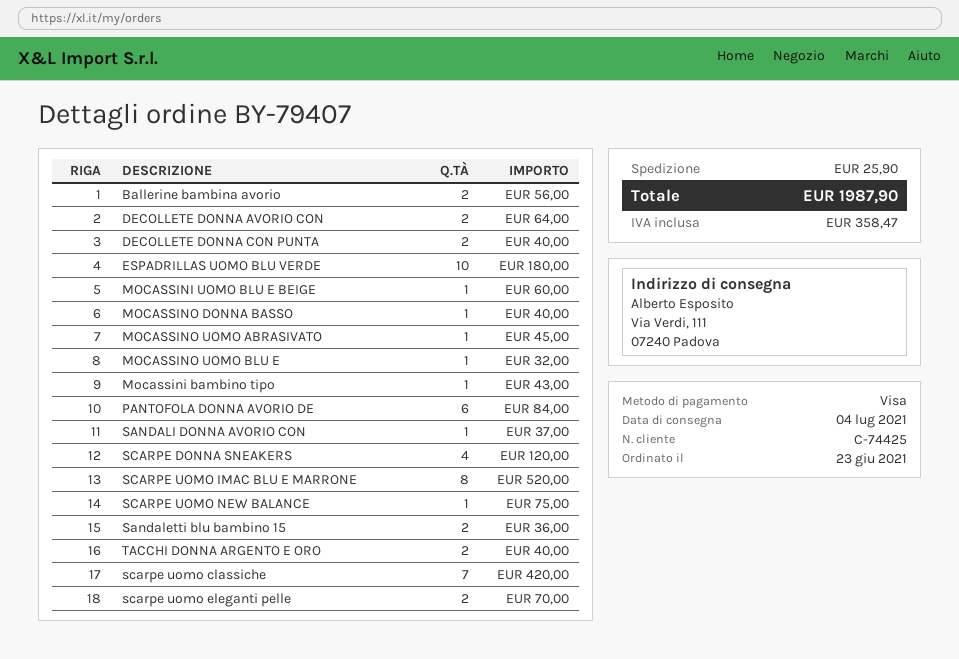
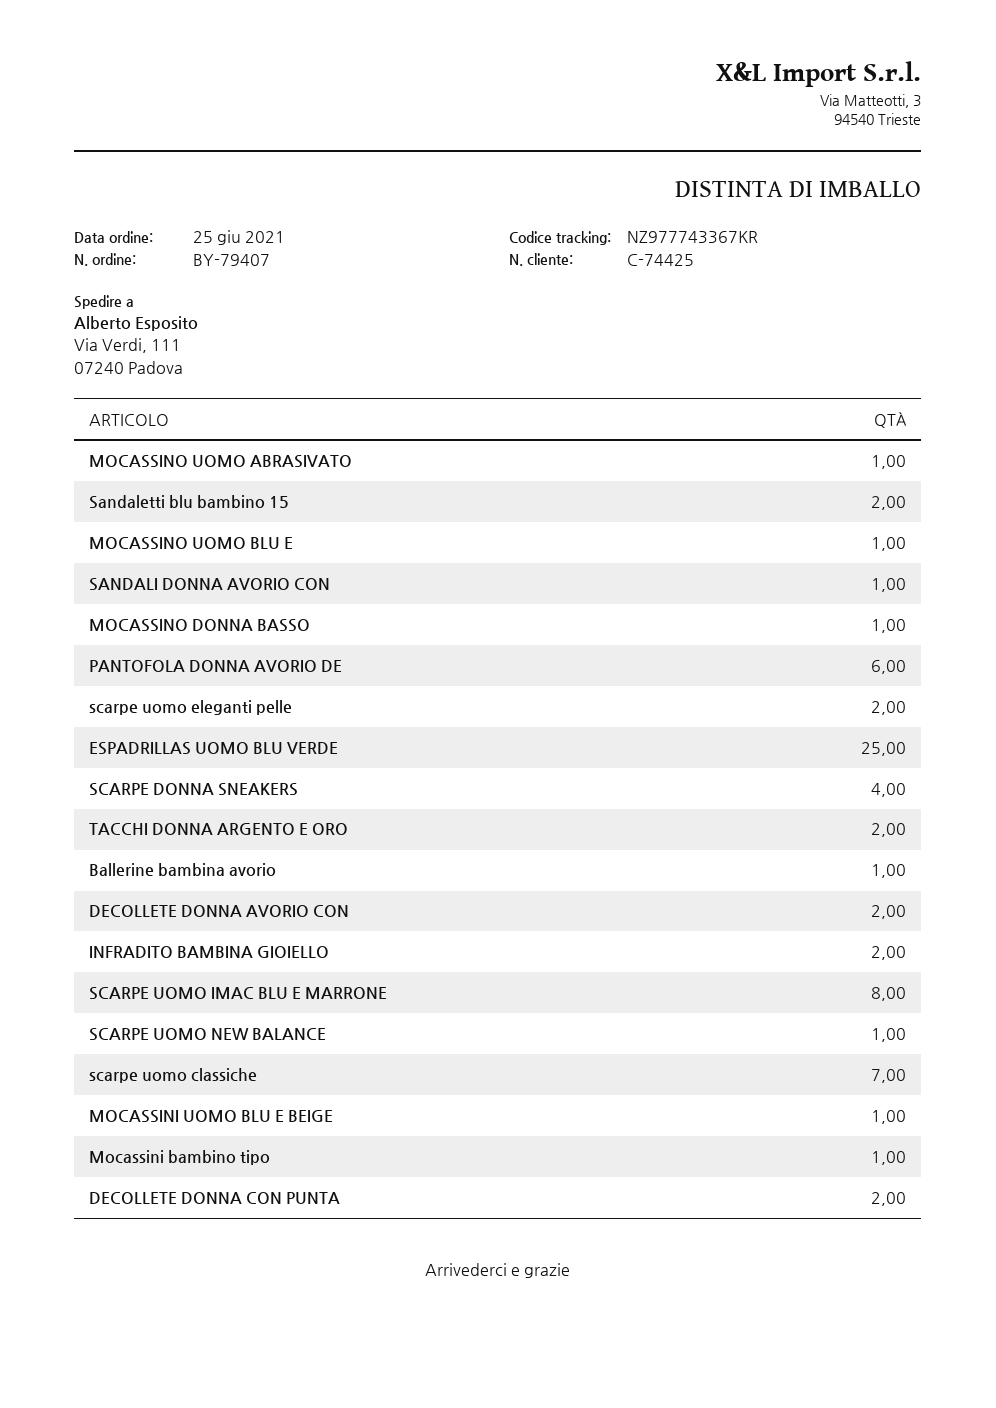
order date: 2021-06-23 -> 2021-06-25
Ballerine bambina avorio: 2 -> 1
ESPADRILLAS UOMO BLU VERDE: 10 -> 25
INFRADITO BAMBINA GIOIELLO: none -> 2

